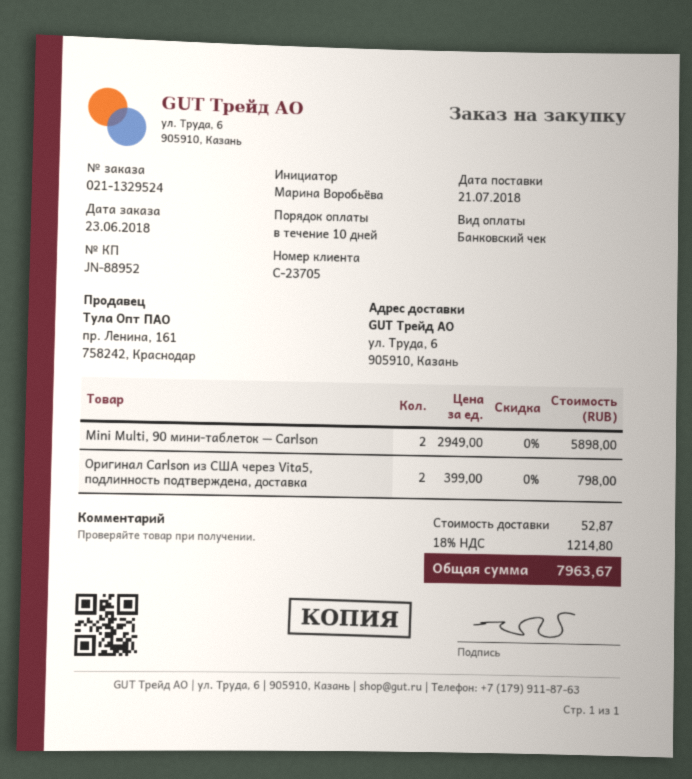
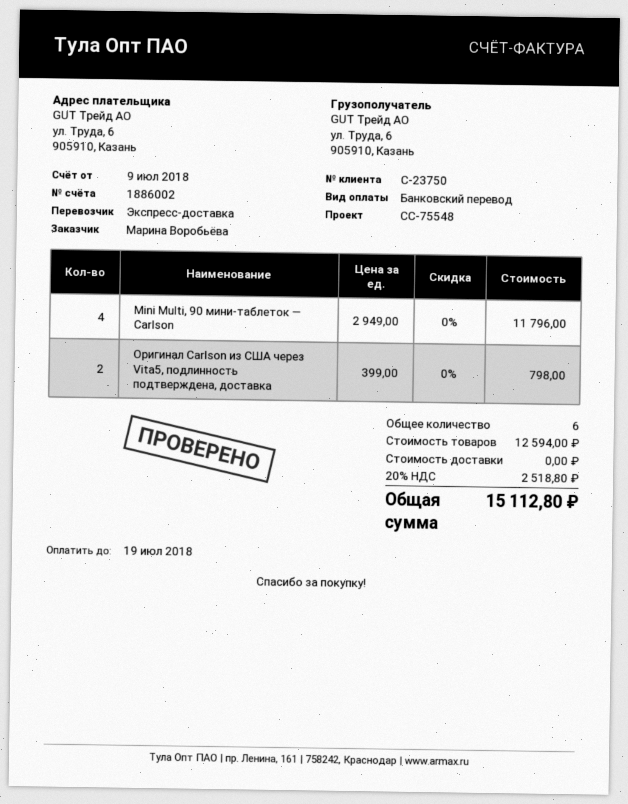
customer number: C-23705 -> C-23750
payment method: cheque -> bank transfer
Mini Multi, 90 мини-таблеток — Carlson: 2 x 2949.00 = 5898.00 -> 4 x 2949.00 = 11796.00
shipping: 52.87 -> 0.00
tax: 18% = 1214.80 -> 20% = 2518.80
total: 7963.67 -> 15112.80

